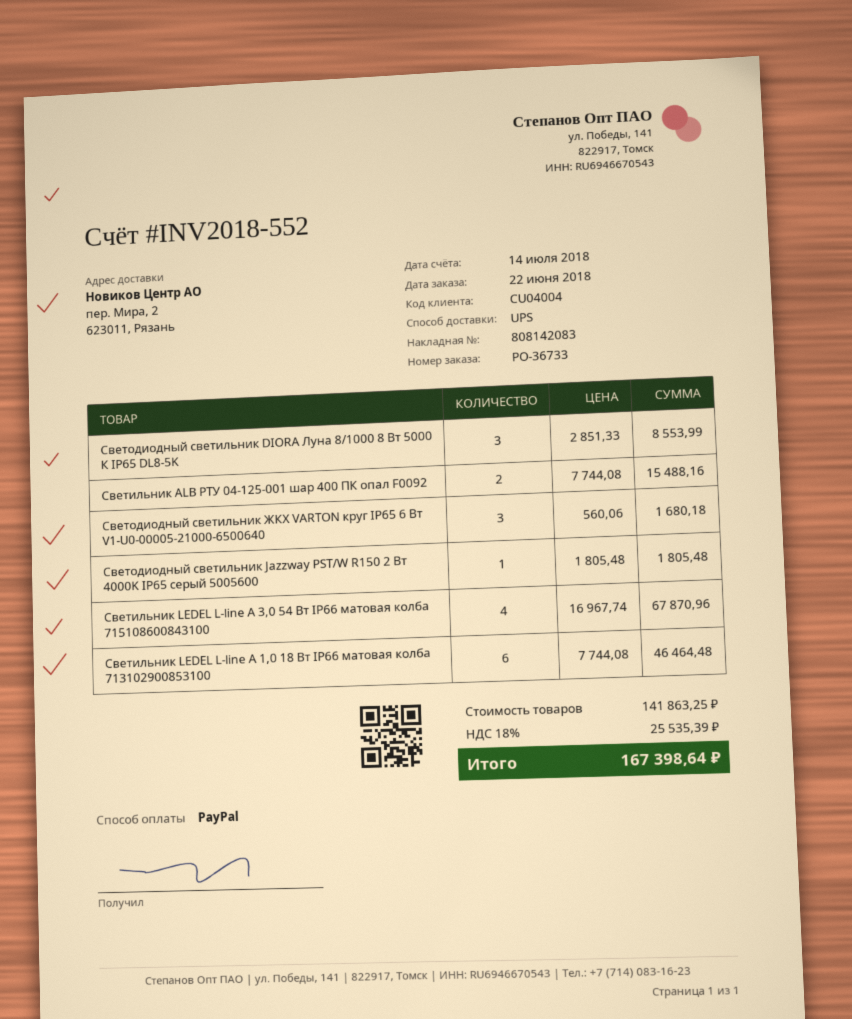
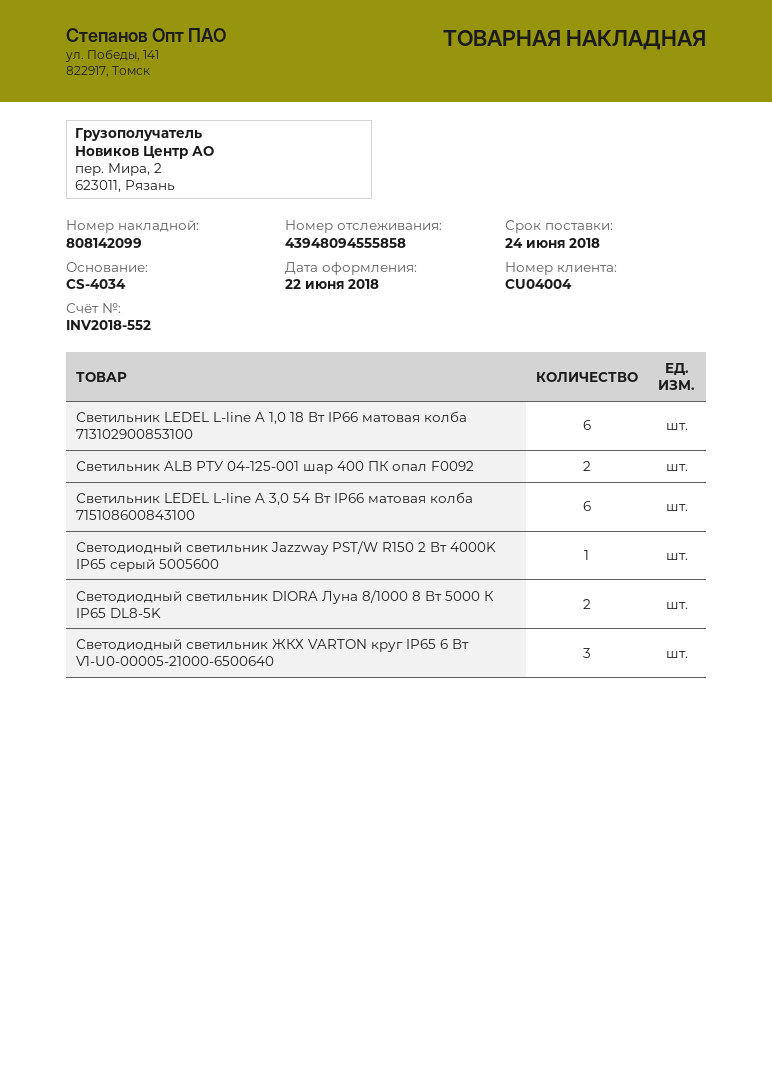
delivery note number: 808142083 -> 808142099
Светодиодный светильник DIORA Луна 8/1000 8 Вт 5000 К IP65 DL8-5K: 3 -> 2
Светильник LEDEL L-line A 3,0 54 Вт IP66 матовая колба 715108600843100: 4 -> 6

